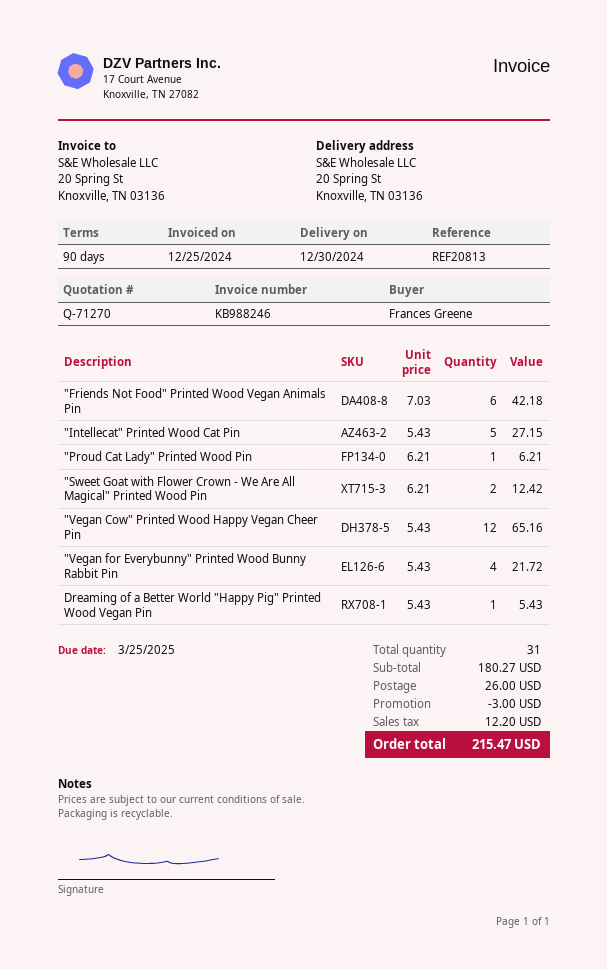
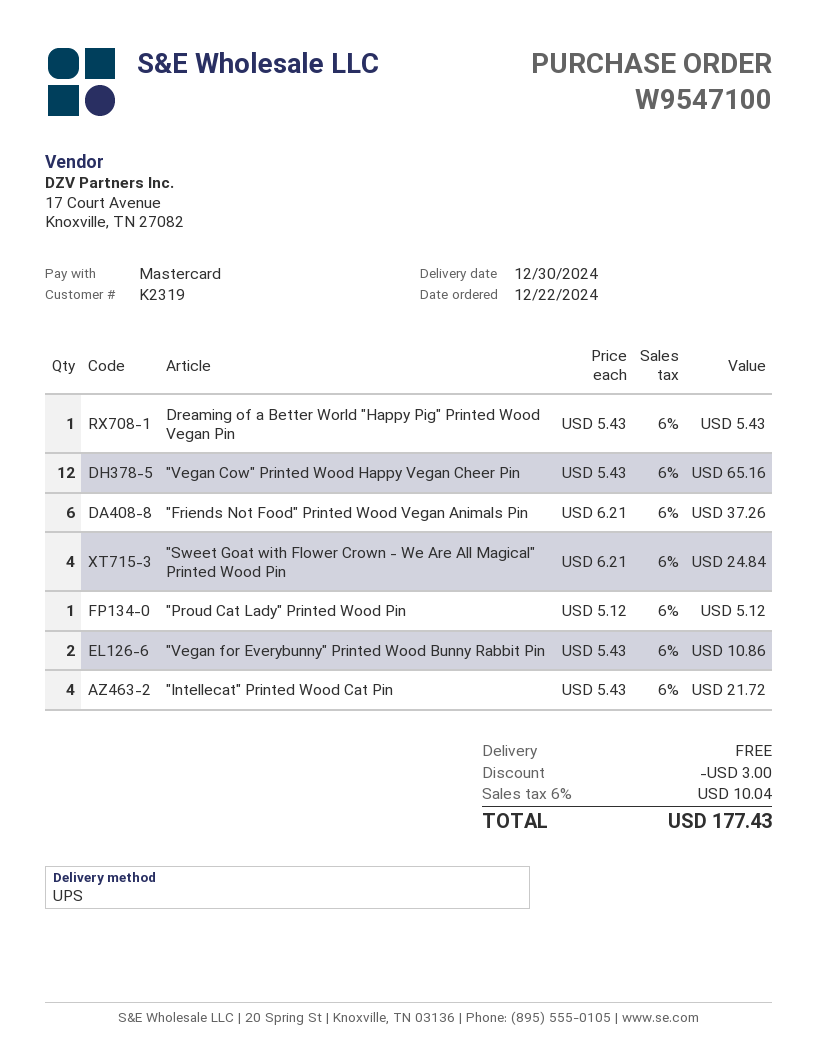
"Friends Not Food" Printed Wood Vegan Animals Pin: 6 x 7.03 = 42.18 -> 6 x 6.21 = 37.26
"Intellecat" Printed Wood Cat Pin: 5 x 5.43 = 27.15 -> 4 x 5.43 = 21.72
"Proud Cat Lady" Printed Wood Pin: 1 x 6.21 = 6.21 -> 1 x 5.12 = 5.12
"Sweet Goat with Flower Crown - We Are All Magical" Printed Wood Pin: 2 x 6.21 = 12.42 -> 4 x 6.21 = 24.84
"Vegan for Everybunny" Printed Wood Bunny Rabbit Pin: 4 x 5.43 = 21.72 -> 2 x 5.43 = 10.86
shipping: 26.00 -> 0.00
tax: 12.20 -> 10.04
total: 215.47 -> 177.43

